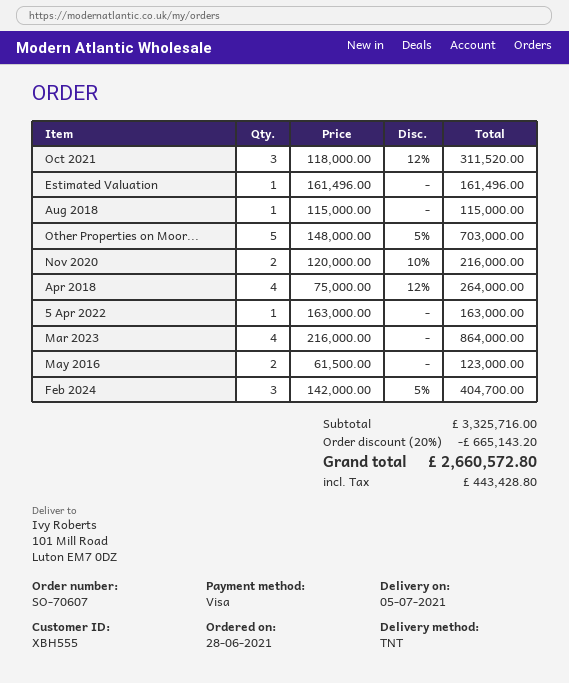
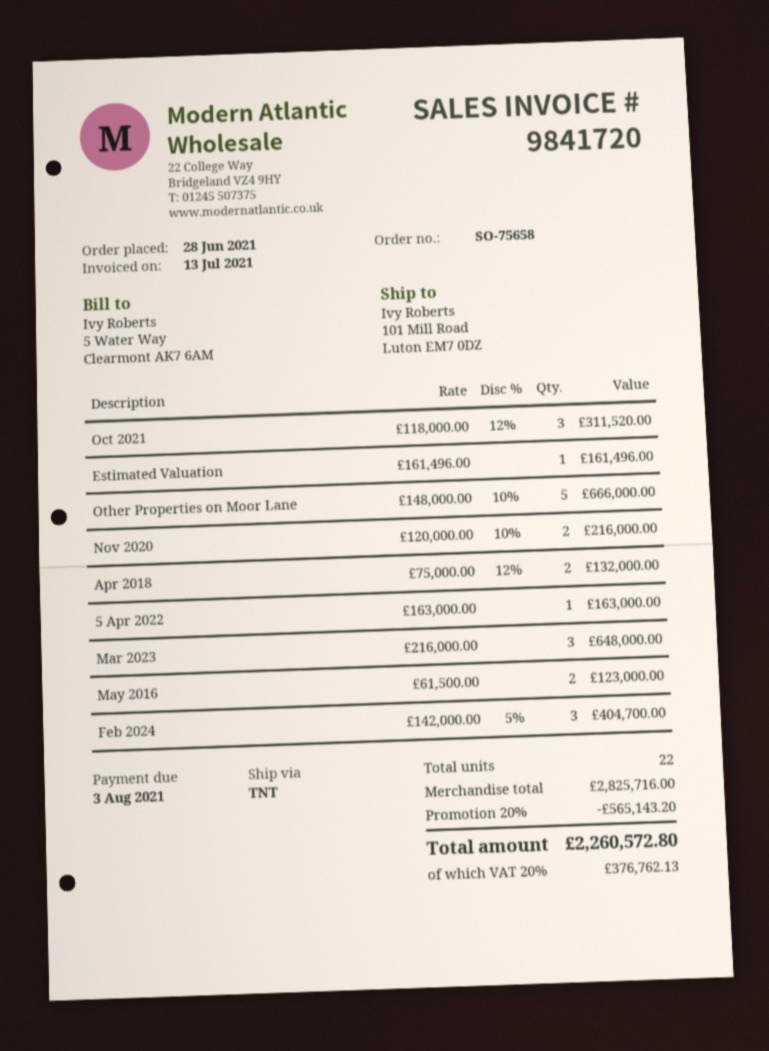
order number: SO-70607 -> SO-75658
Aug 2018: 1 x 115000.00 = 115000.00 -> none
Other Properties on Moor...: 5 x 148000.00 - 5% = 703000.00 -> 5 x 148000.00 - 10% = 666000.00
Apr 2018: 4 x 75000.00 - 12% = 264000.00 -> 2 x 75000.00 - 12% = 132000.00
Mar 2023: 4 x 216000.00 = 864000.00 -> 3 x 216000.00 = 648000.00
subtotal: 3325716.00 -> 2825716.00
discount: 20% = 665143.20 -> 20% = 565143.20
tax: 443428.80 -> 376762.13
total: 2660572.80 -> 2260572.80

